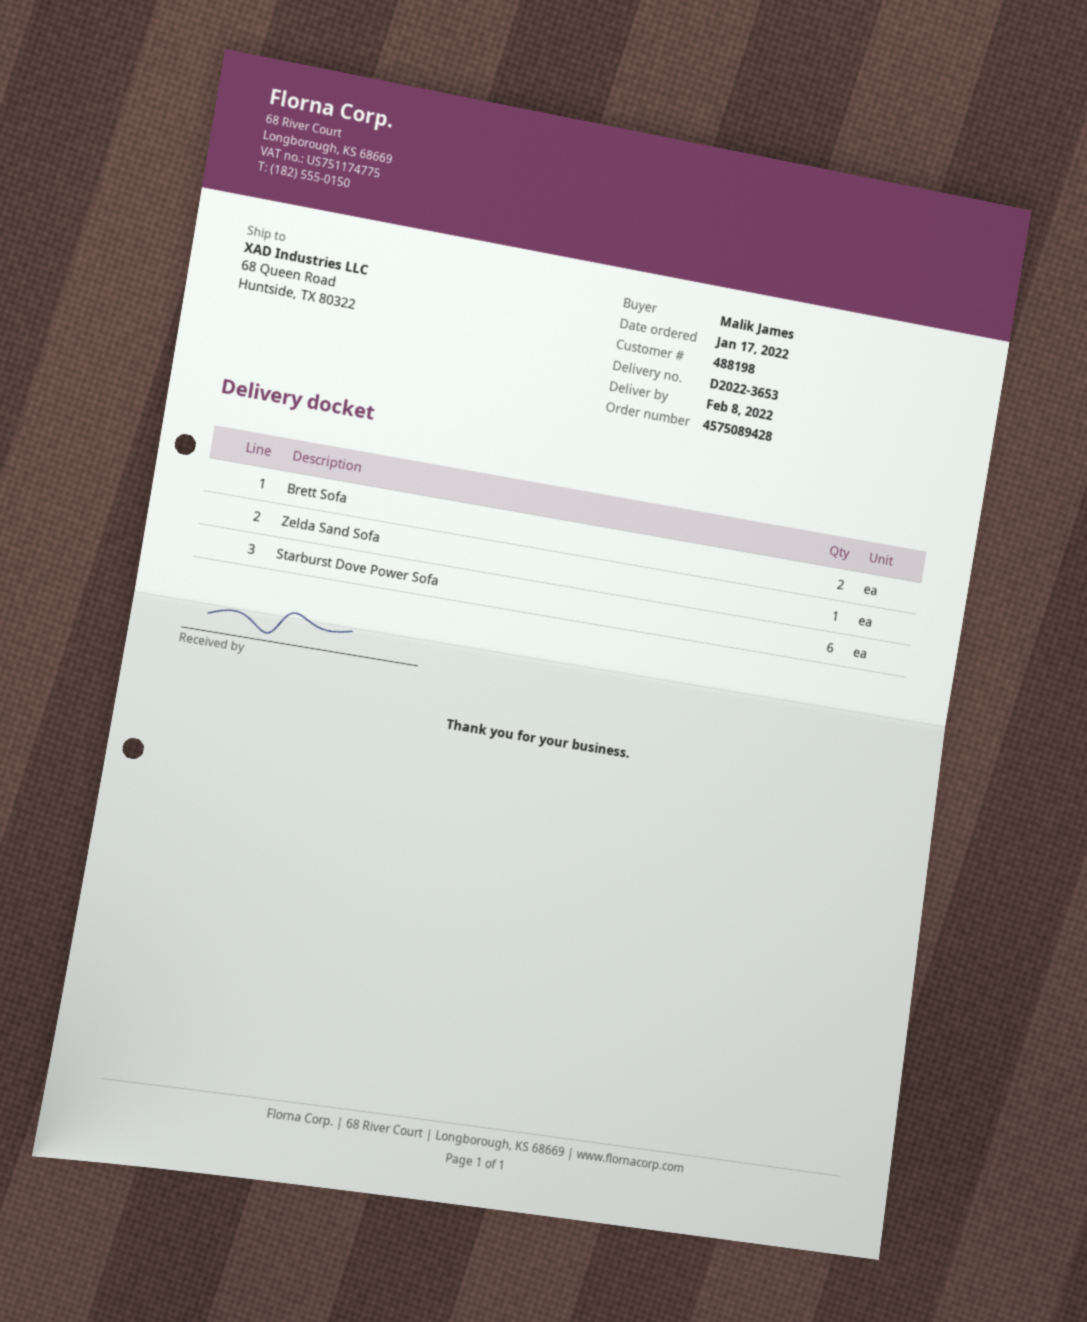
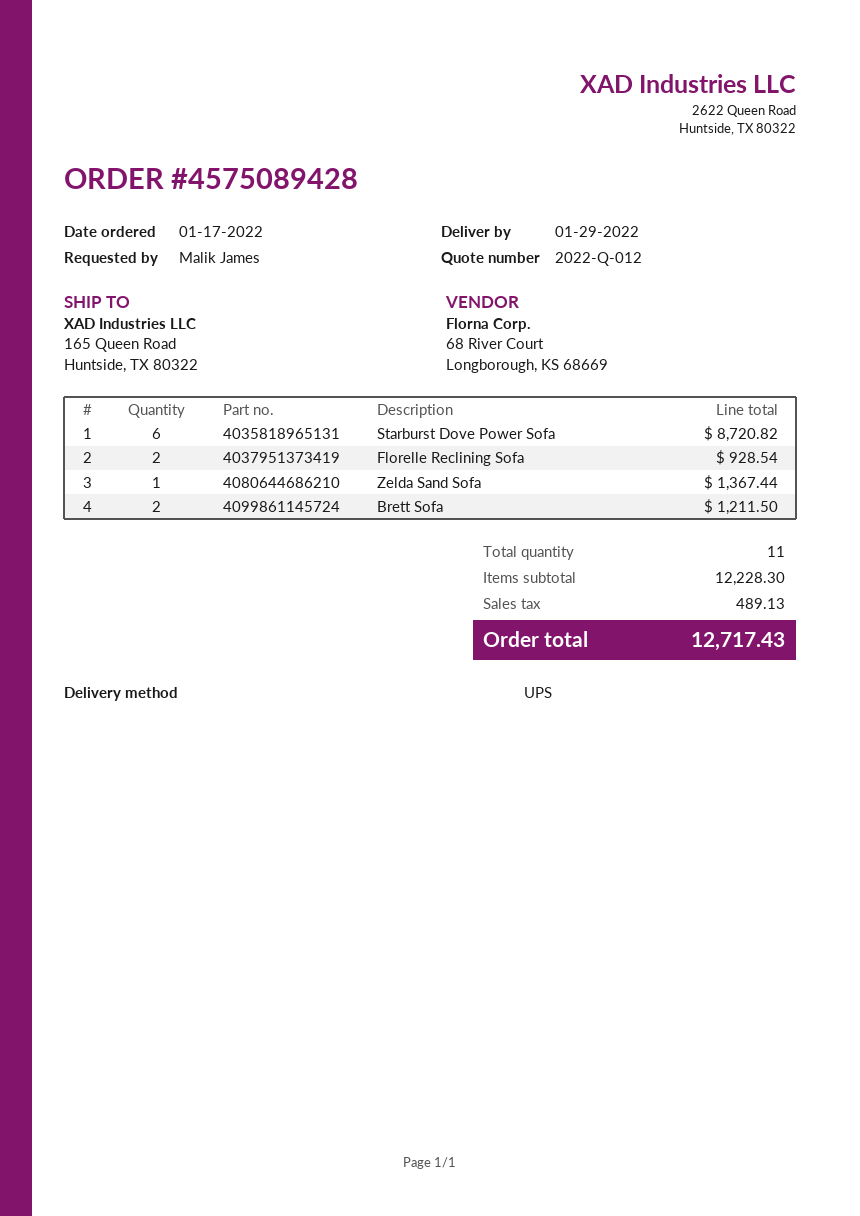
delivery date: 2022-02-08 -> 2022-01-29
ship to: 68 Queen Road, Huntside, TX 80322 -> 165 Queen Road, Huntside, TX 80322
Florelle Reclining Sofa: none -> 2

